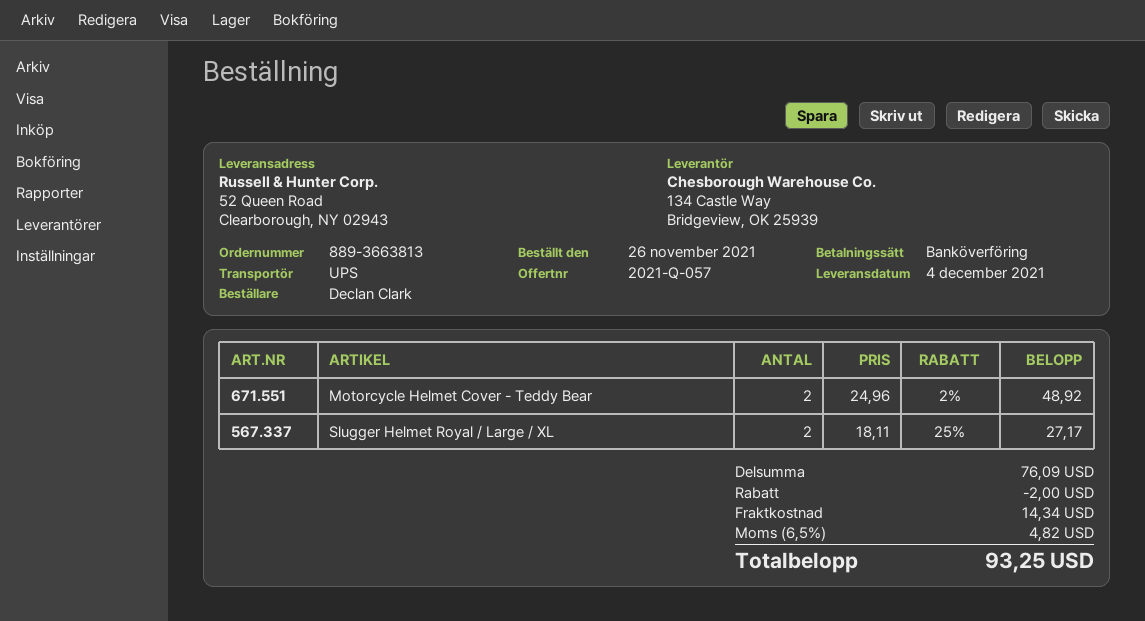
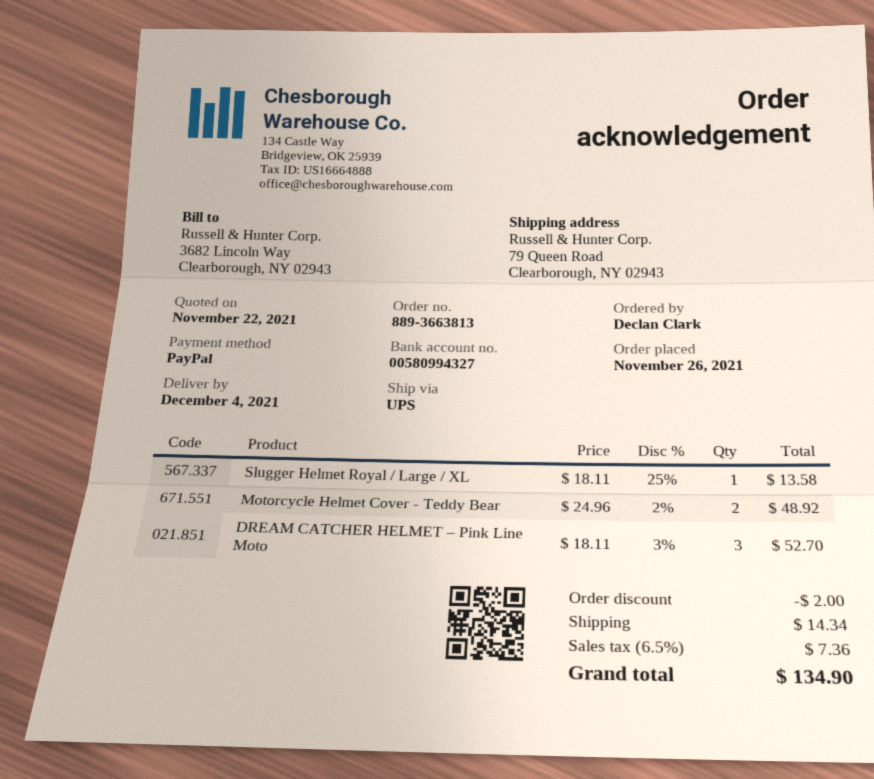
payment method: bank transfer -> PayPal
ship to: 52 Queen Road, Clearborough, NY 02943 -> 79 Queen Road, Clearborough, NY 02943
Slugger Helmet Royal / Large / XL: 2 x 18.11 - 25% = 27.17 -> 1 x 18.11 - 25% = 13.58
DREAM CATCHER HELMET – Pink Line Moto: none -> 3 x 18.11 - 3% = 52.70
tax: 6.5% = 4.82 -> 6.5% = 7.36
total: 93.25 -> 134.90

